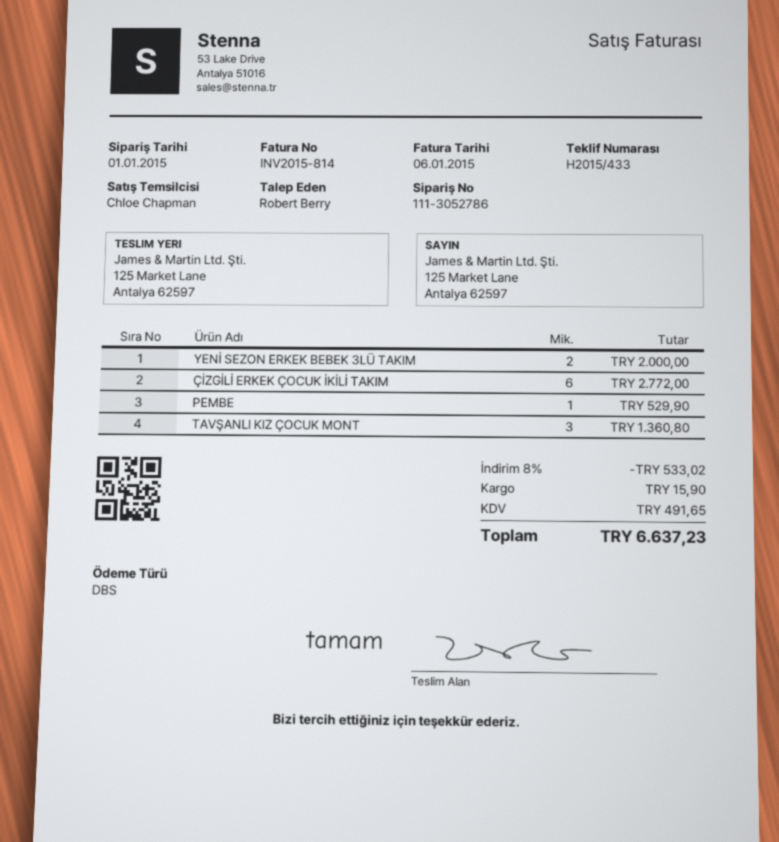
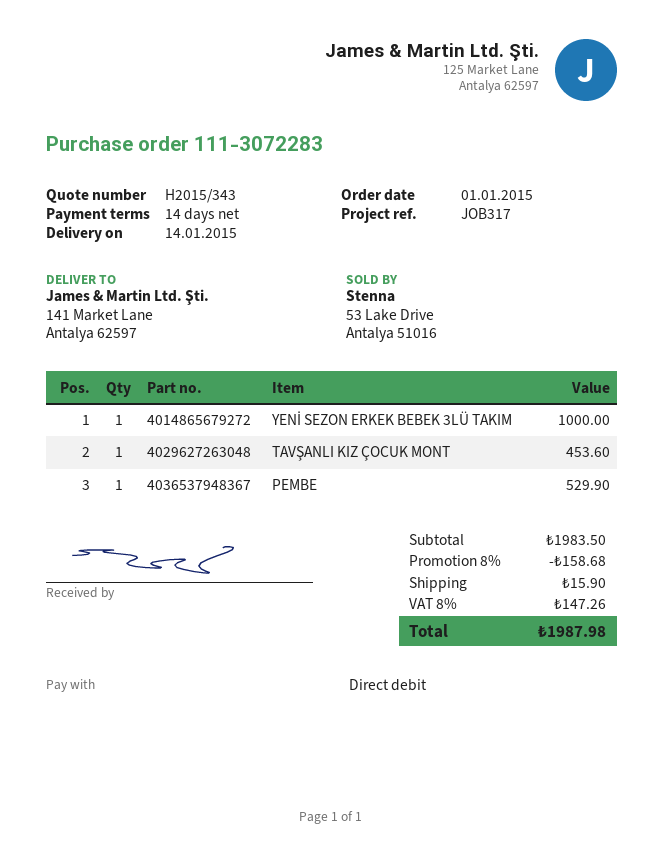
quote number: H2015/433 -> H2015/343
order number: 111-3052786 -> 111-3072283
ship to: 125 Market Lane, Antalya 62597 -> 141 Market Lane, Antalya 62597
YENİ SEZON ERKEK BEBEK 3LÜ TAKIM: 2 for 2000.00 -> 1 for 1000.00
ÇİZGİLİ ERKEK ÇOCUK İKİLİ TAKIM: 6 for 2772.00 -> none
TAVŞANLI KIZ ÇOCUK MONT: 3 for 1360.80 -> 1 for 453.60
discount: 8% = 533.02 -> 8% = 158.68
tax: 491.65 -> 147.26
total: 6637.23 -> 1987.98

